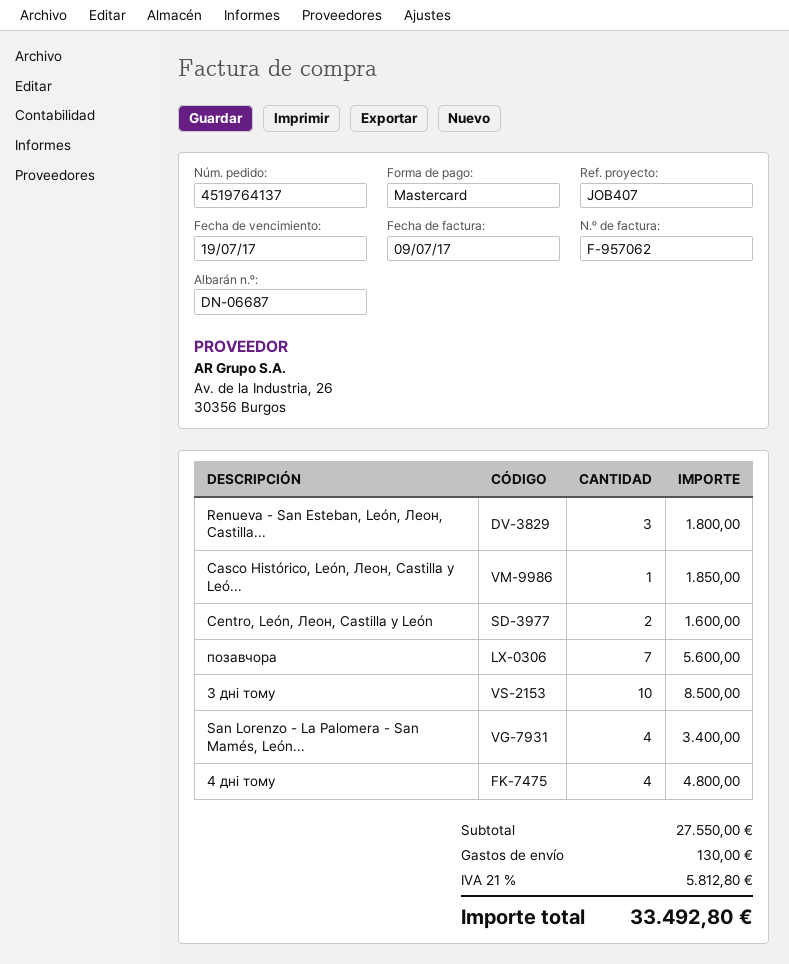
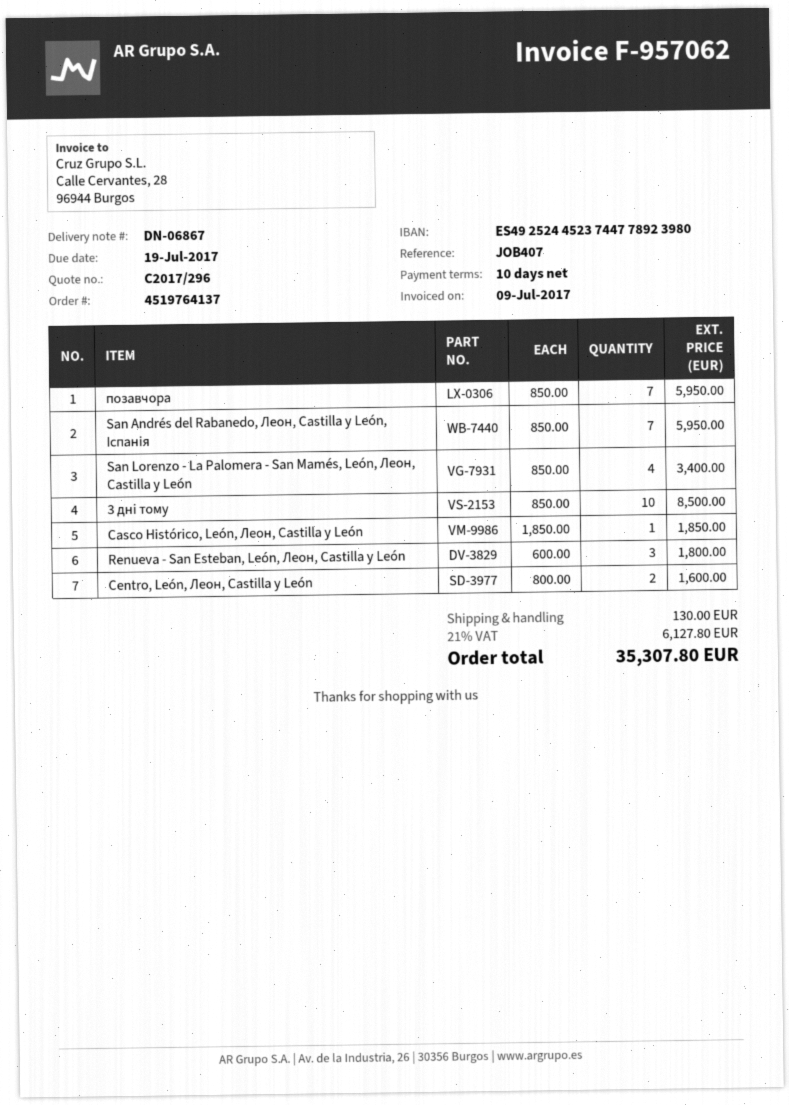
delivery note number: DN-06687 -> DN-06867
позавчора: 7 for 5600.00 -> 7 for 5950.00
4 дні тому: 4 for 4800.00 -> none
San Andrés del Rabanedo, Леон, Castilla y León, Іспанія: none -> 7 for 5950.00
tax: 21% = 5812.80 -> 21% = 6127.80
total: 33492.80 -> 35307.80

